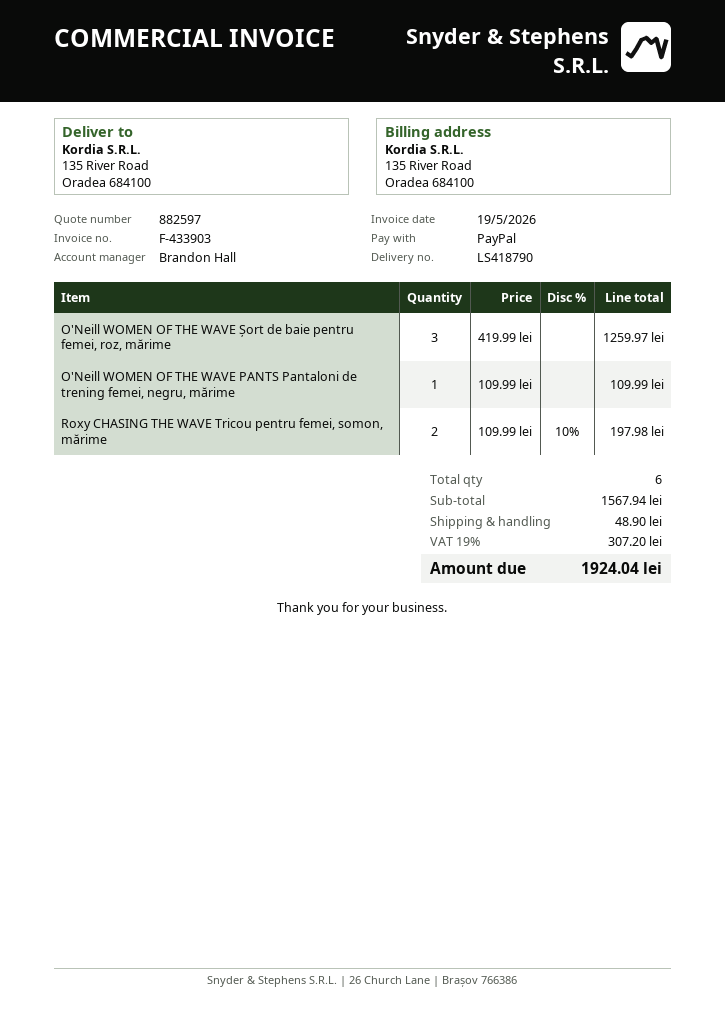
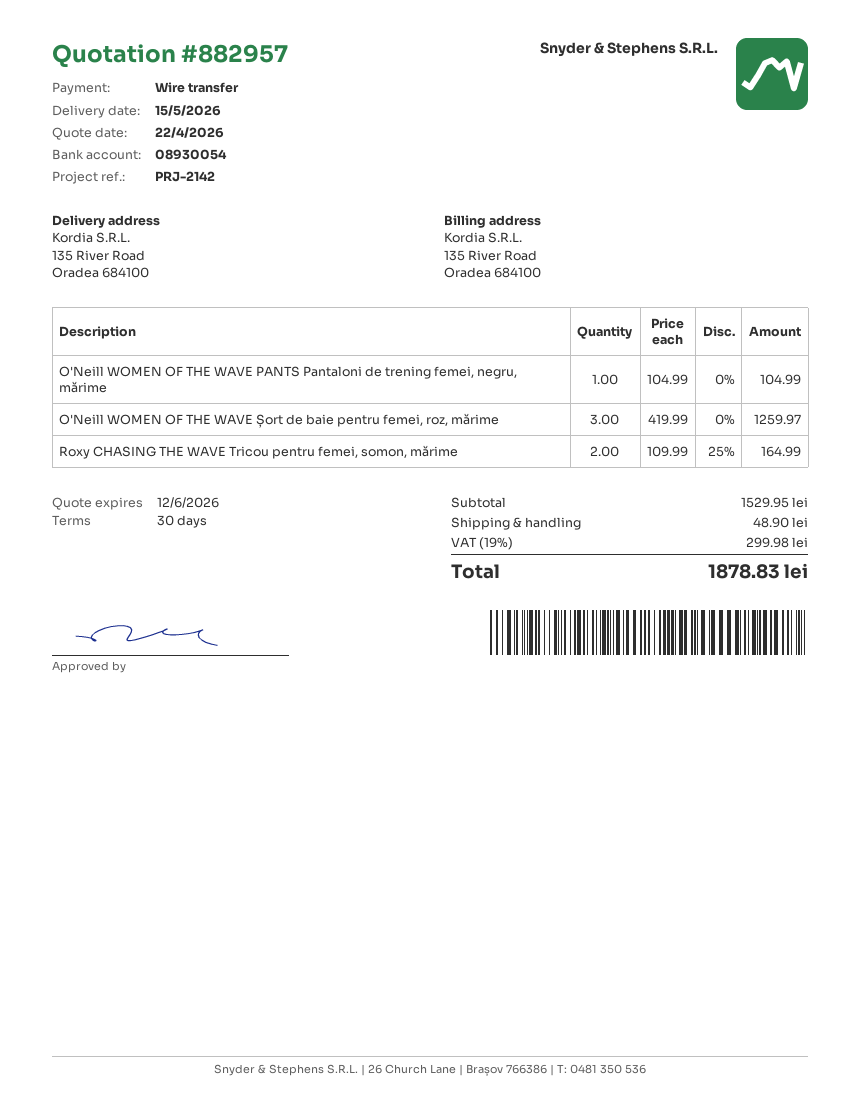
quote number: 882597 -> 882957
payment method: PayPal -> bank transfer
O'Neill WOMEN OF THE WAVE PANTS Pantaloni de trening femei, negru, mărime: 1 x 109.99 = 109.99 -> 1 x 104.99 = 104.99
Roxy CHASING THE WAVE Tricou pentru femei, somon, mărime: 2 x 109.99 - 10% = 197.98 -> 2 x 109.99 - 25% = 164.99
subtotal: 1567.94 -> 1529.95
tax: 19% = 307.20 -> 19% = 299.98
total: 1924.04 -> 1878.83

